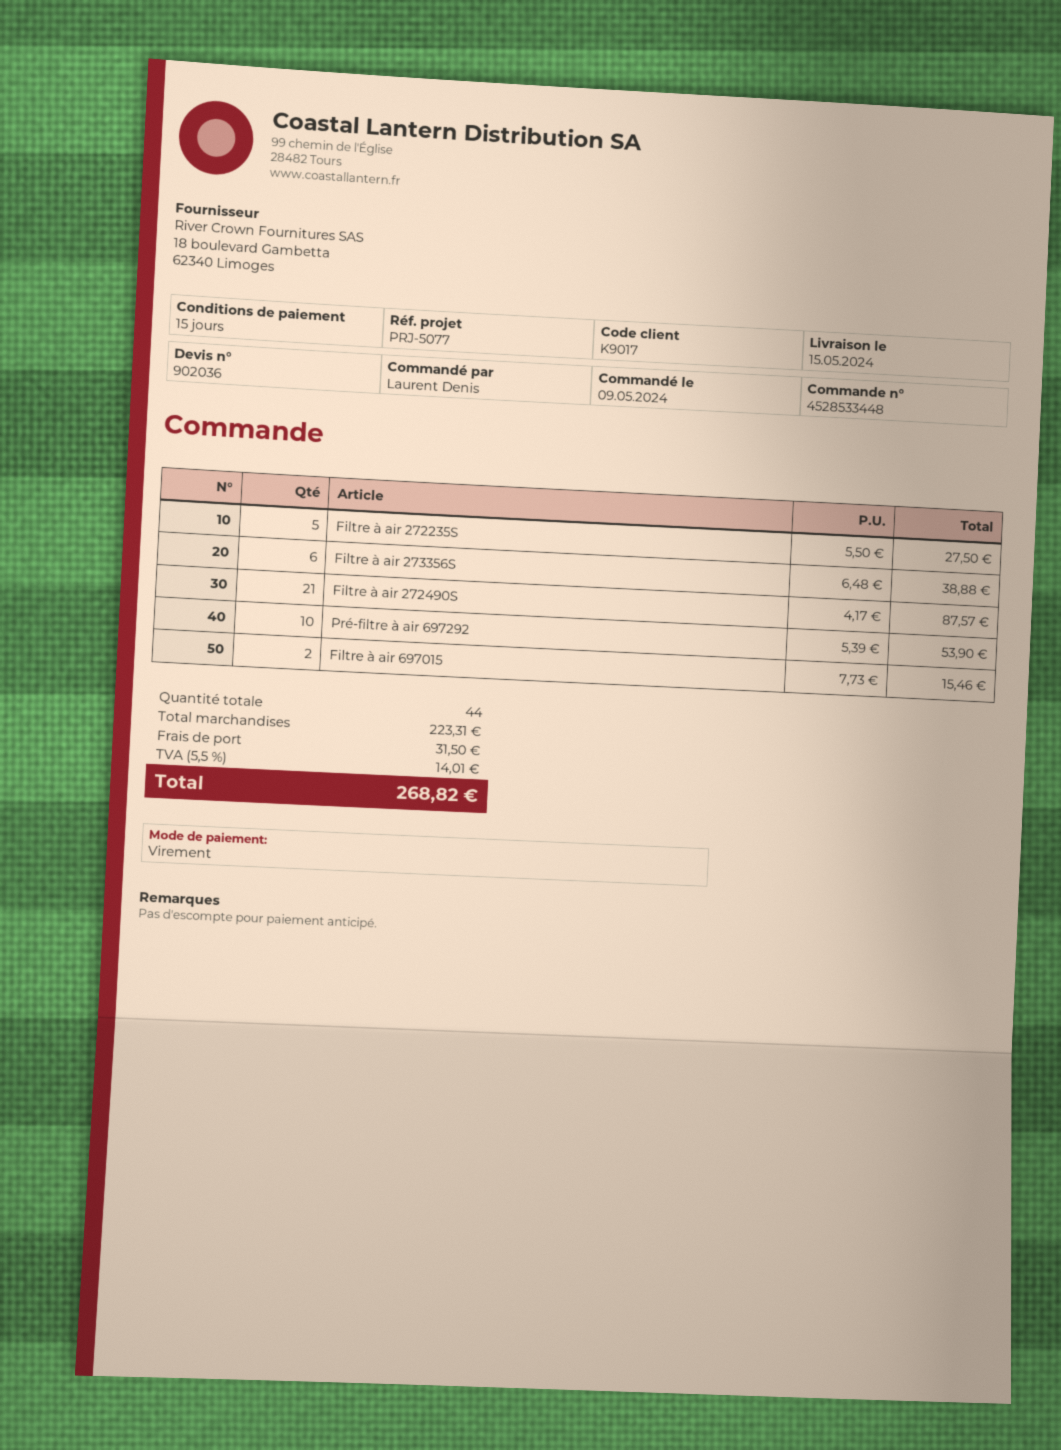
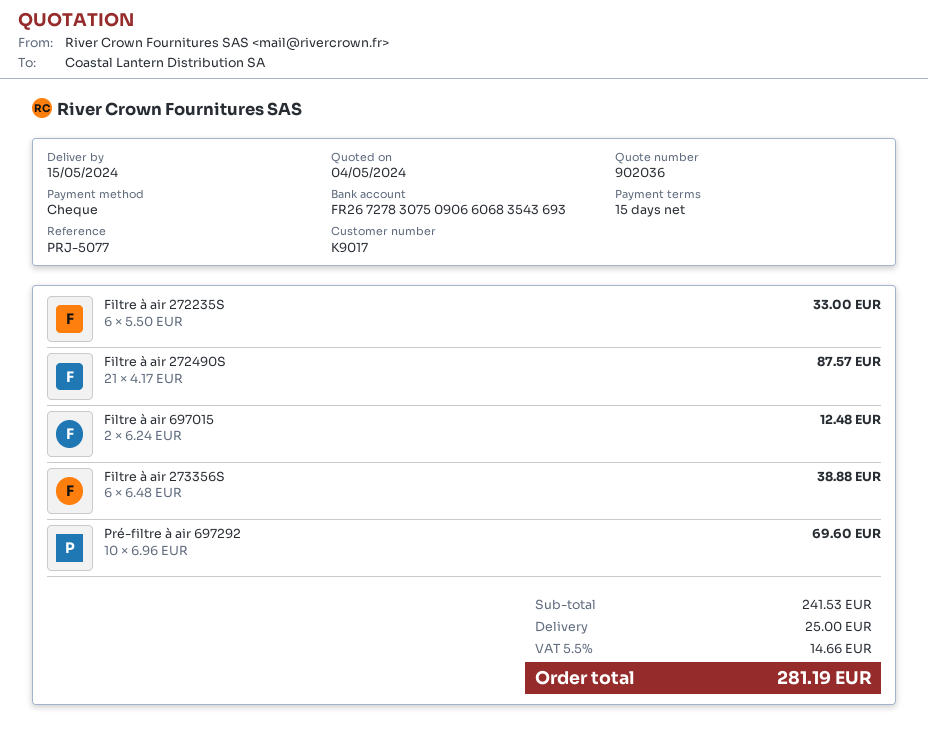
payment method: bank transfer -> cheque
Filtre à air 272235S: 5 x 5.50 = 27.50 -> 6 x 5.50 = 33.00
Pré-filtre à air 697292: 10 x 5.39 = 53.90 -> 10 x 6.96 = 69.60
Filtre à air 697015: 2 x 7.73 = 15.46 -> 2 x 6.24 = 12.48
subtotal: 223.31 -> 241.53
shipping: 31.50 -> 25.00
tax: 5.5% = 14.01 -> 5.5% = 14.66
total: 268.82 -> 281.19

